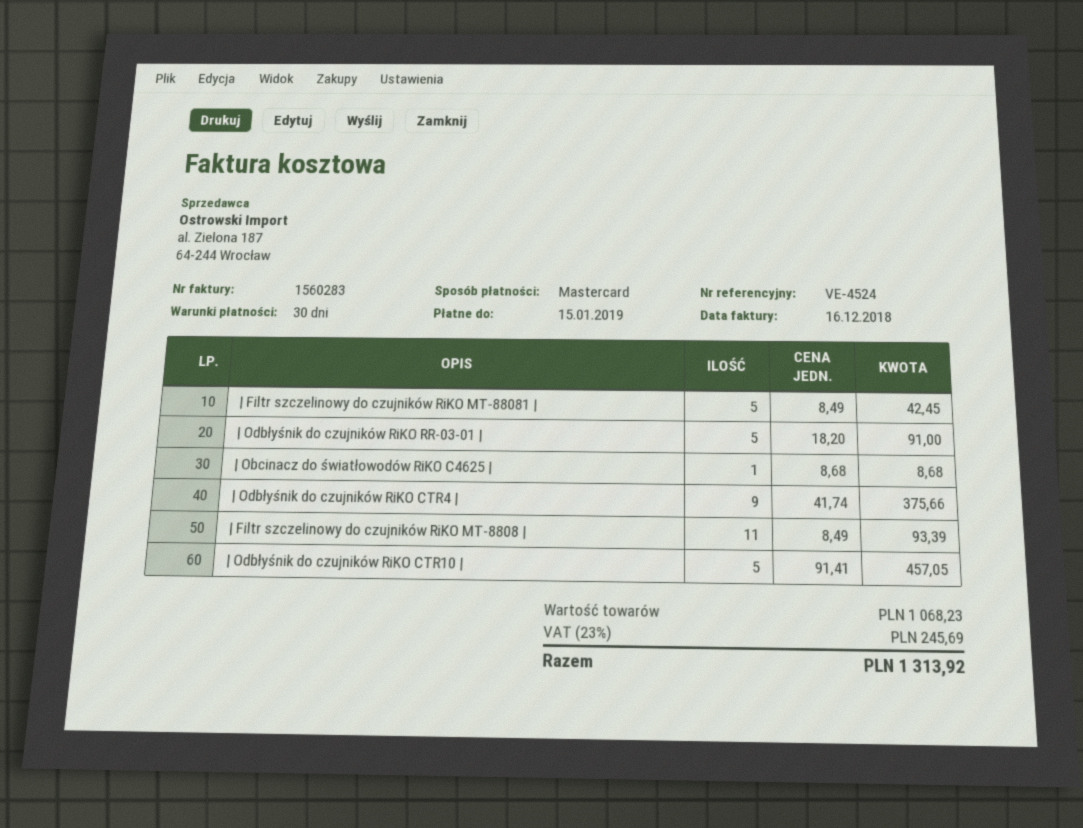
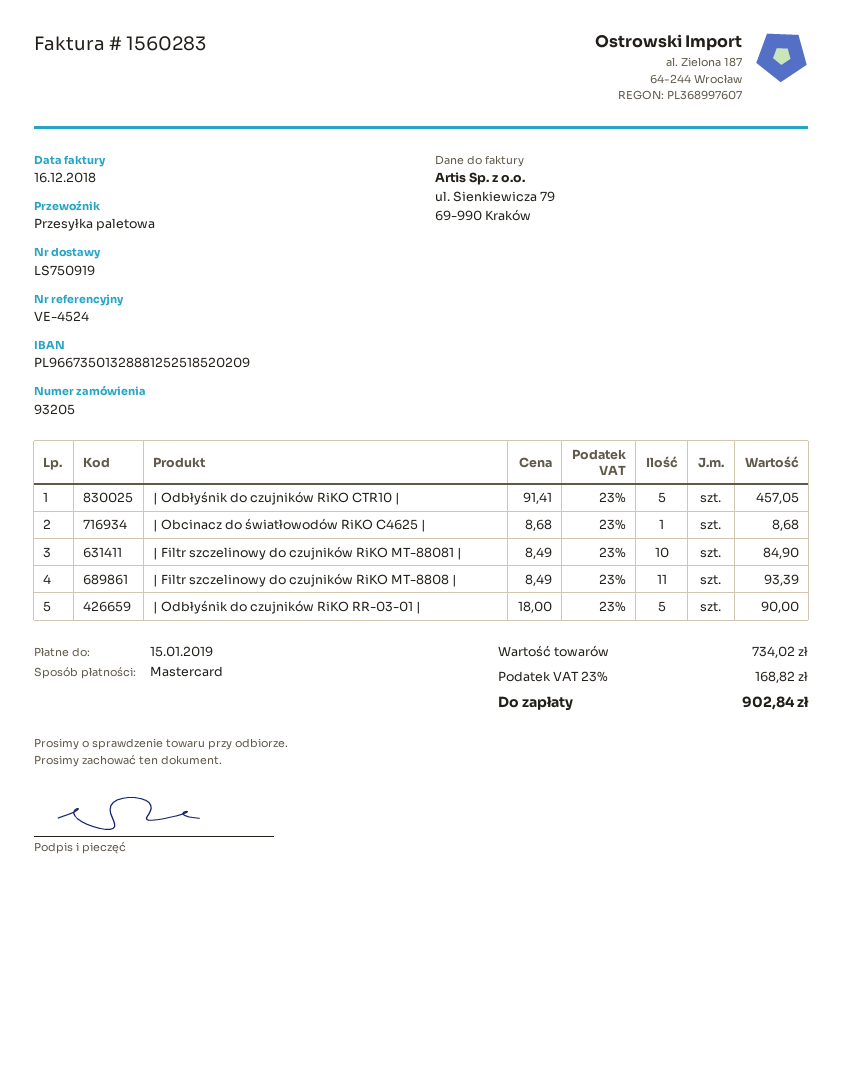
| Filtr szczelinowy do czujników RiKO MT-88081 |: 5 x 8.49 = 42.45 -> 10 x 8.49 = 84.90
| Odbłyśnik do czujników RiKO RR-03-01 |: 5 x 18.20 = 91.00 -> 5 x 18.00 = 90.00
| Odbłyśnik do czujników RiKO CTR4 |: 9 x 41.74 = 375.66 -> none
subtotal: 1068.23 -> 734.02
tax: 23% = 245.69 -> 23% = 168.82
total: 1313.92 -> 902.84

